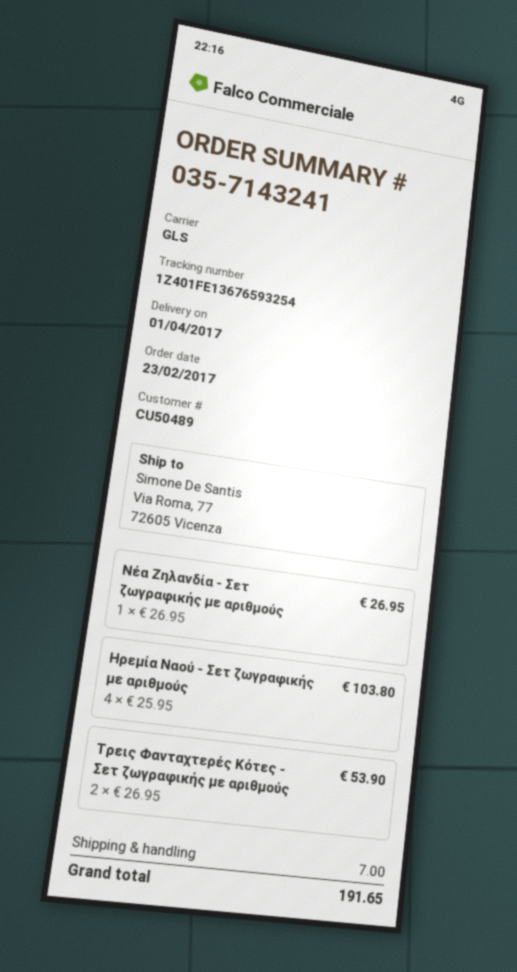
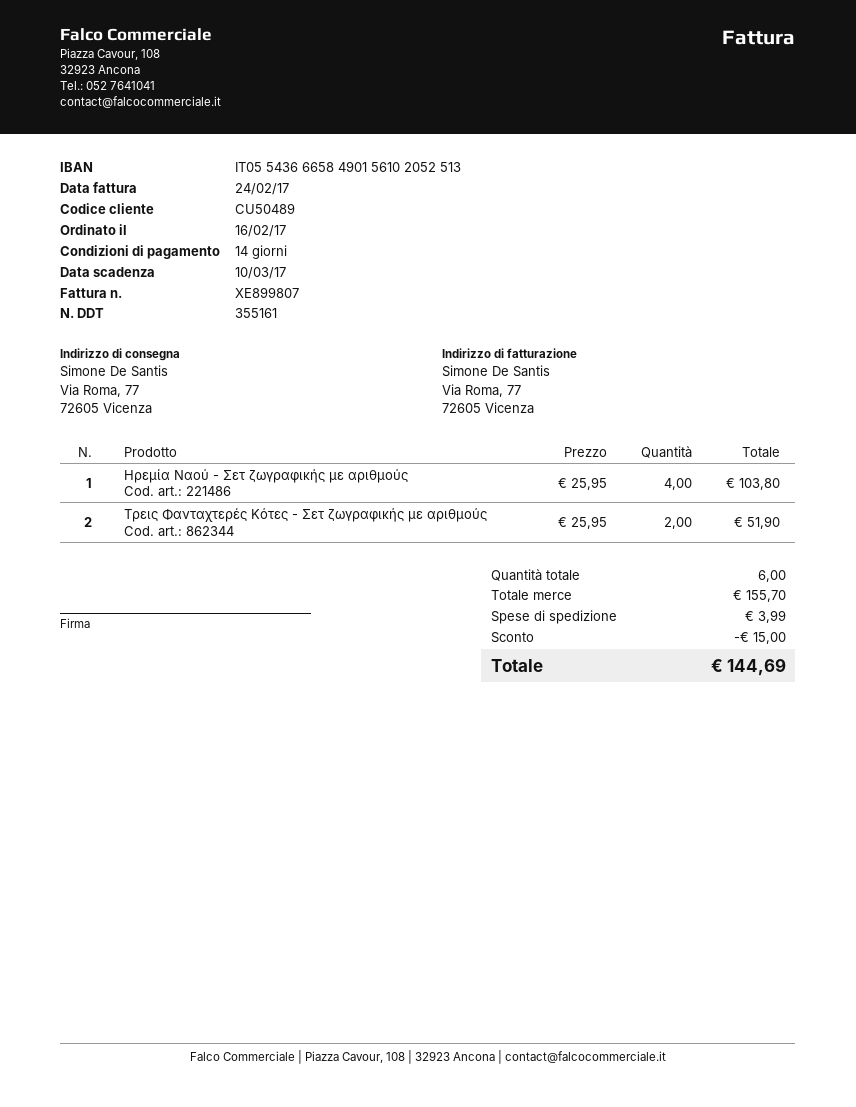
order date: 2017-02-23 -> 2017-02-16
Νέα Ζηλανδία - Σετ ζωγραφικής με αριθμούς: 1 x 26.95 = 26.95 -> none
Τρεις Φανταχτερές Κότες - Σετ ζωγραφικής με αριθμούς: 2 x 26.95 = 53.90 -> 2 x 25.95 = 51.90
discount: none -> 15.00
shipping: 7.00 -> 3.99
total: 191.65 -> 144.69

